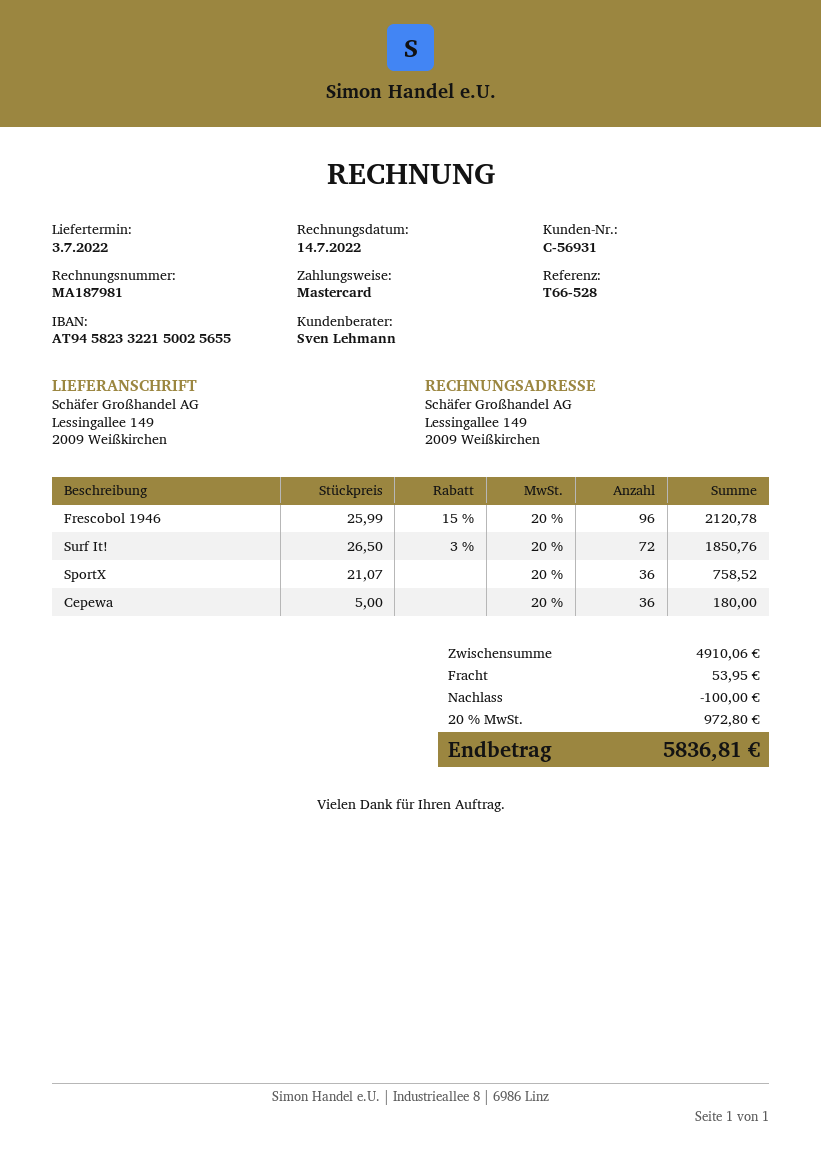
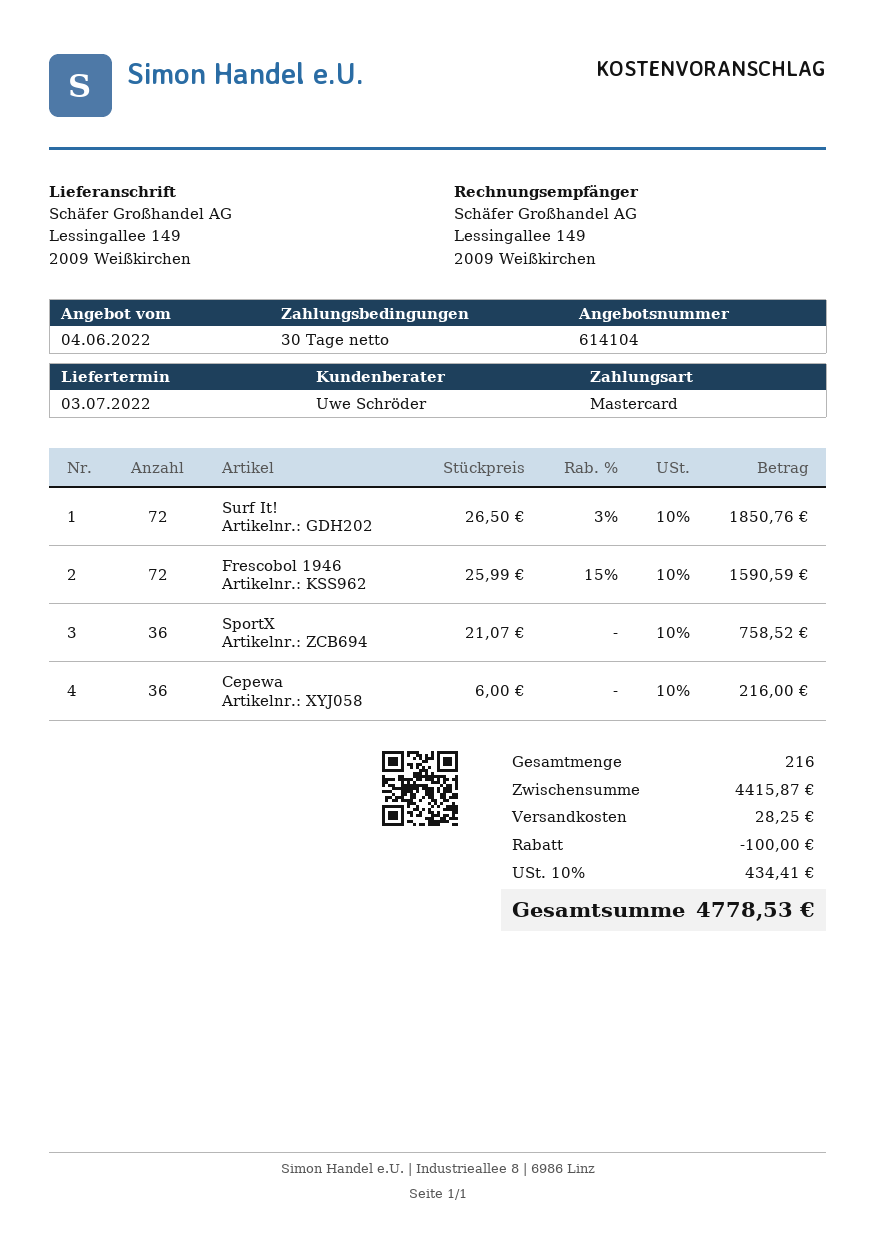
sales rep: Sven Lehmann -> Uwe Schröder
Frescobol 1946: 96 x 25.99 - 15% = 2120.78 -> 72 x 25.99 - 15% = 1590.59
Cepewa: 36 x 5.00 = 180.00 -> 36 x 6.00 = 216.00
subtotal: 4910.06 -> 4415.87
shipping: 53.95 -> 28.25
tax: 20% = 972.80 -> 10% = 434.41
total: 5836.81 -> 4778.53

